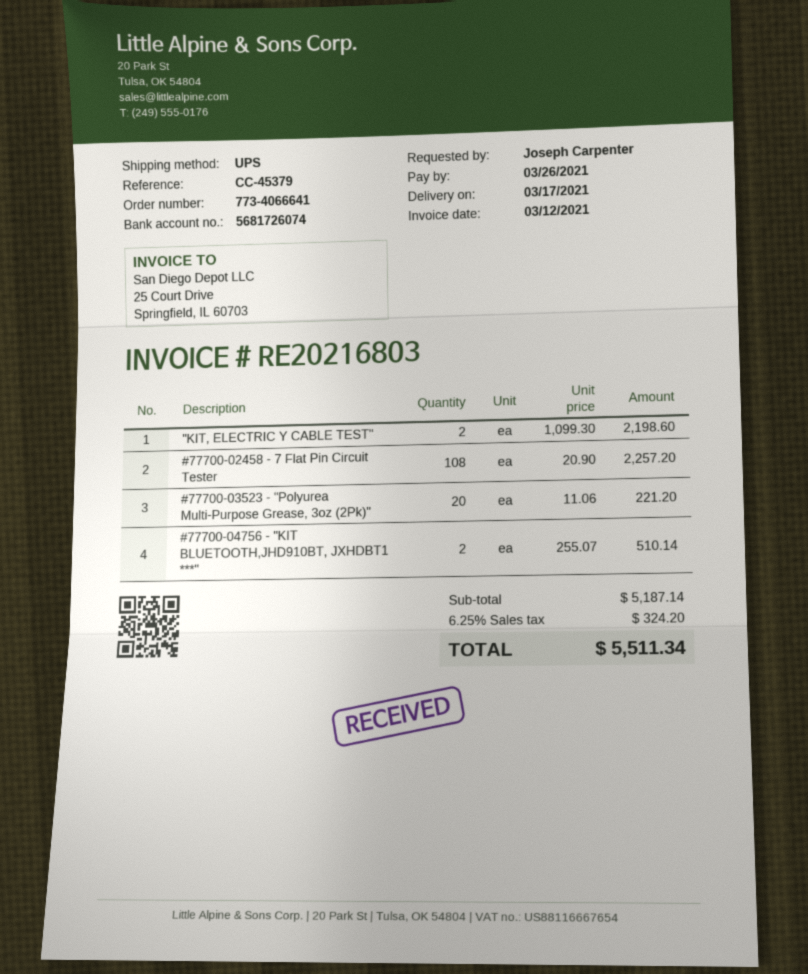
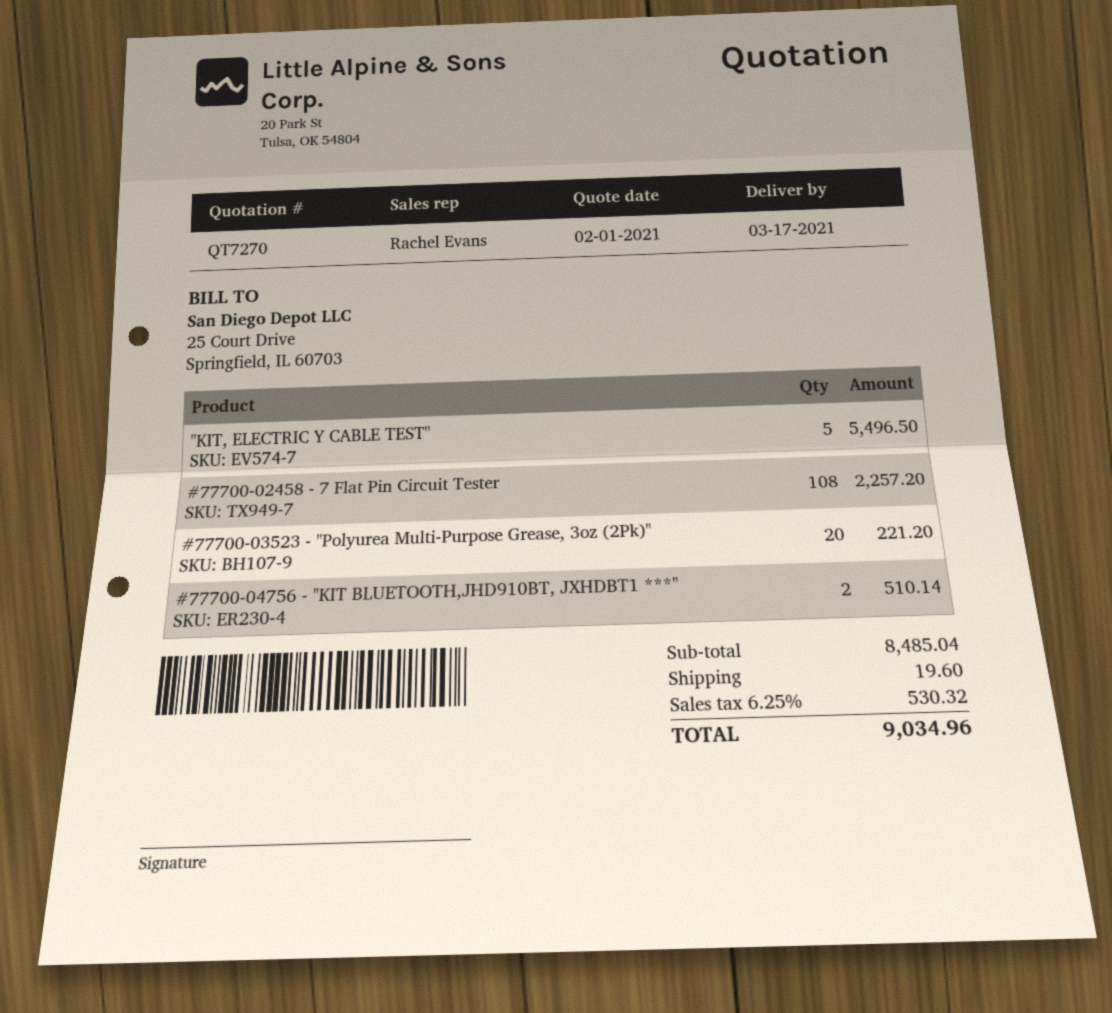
"KIT, ELECTRIC Y CABLE TEST": 2 for 2198.60 -> 5 for 5496.50
subtotal: 5187.14 -> 8485.04
shipping: none -> 19.60
tax: 6.25% = 324.20 -> 6.25% = 530.32
total: 5511.34 -> 9034.96

